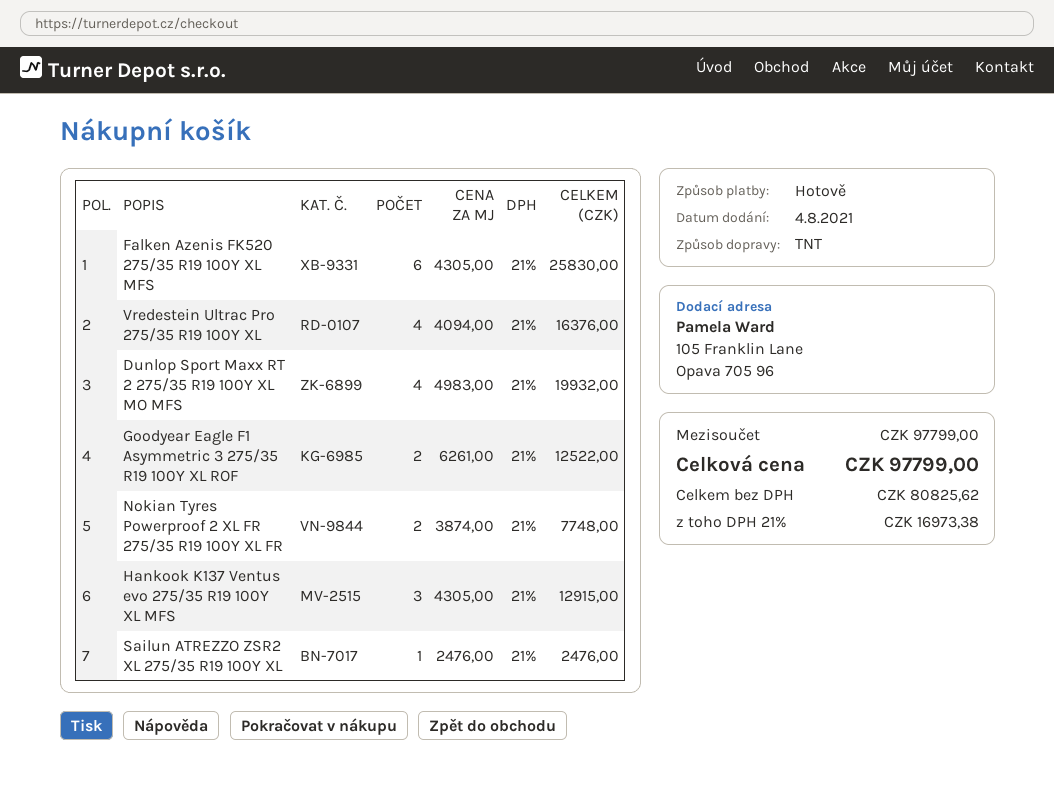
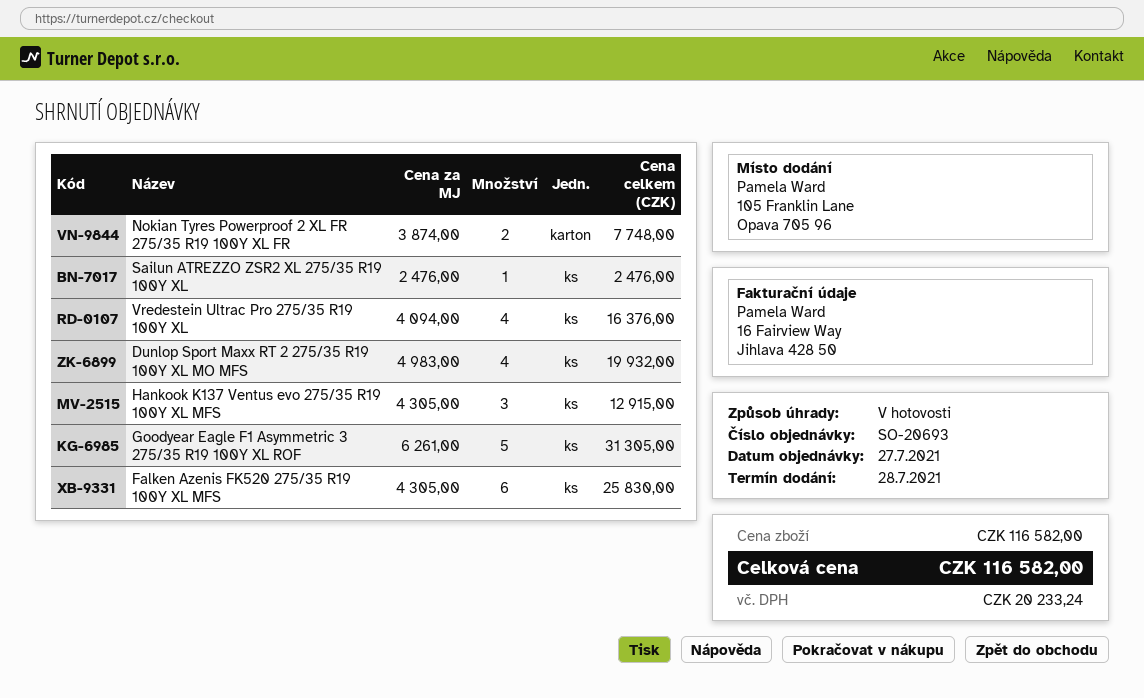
delivery date: 2021-08-04 -> 2021-07-28
Goodyear Eagle F1 Asymmetric 3 275/35 R19 100Y XL ROF: 2 x 6261.00 = 12522.00 -> 5 x 6261.00 = 31305.00
subtotal: 97799.00 -> 116582.00
tax: 16973.38 -> 20233.24
total: 97799.00 -> 116582.00

